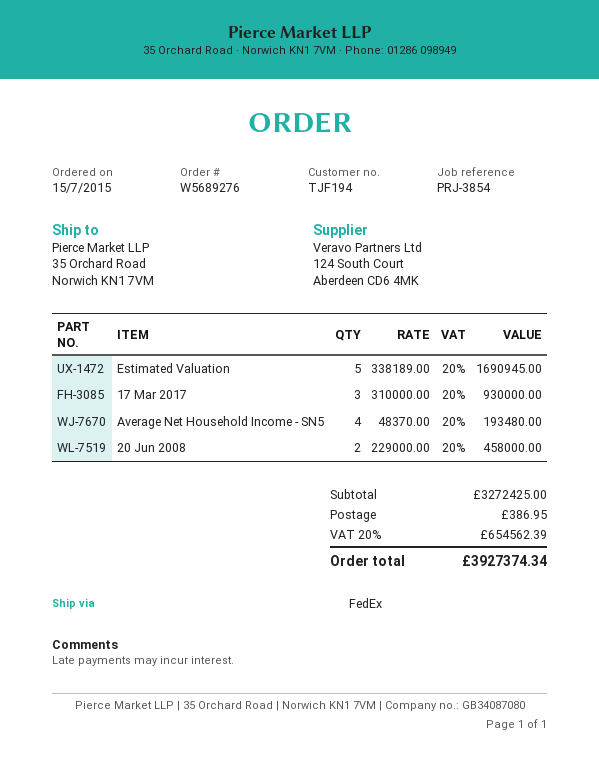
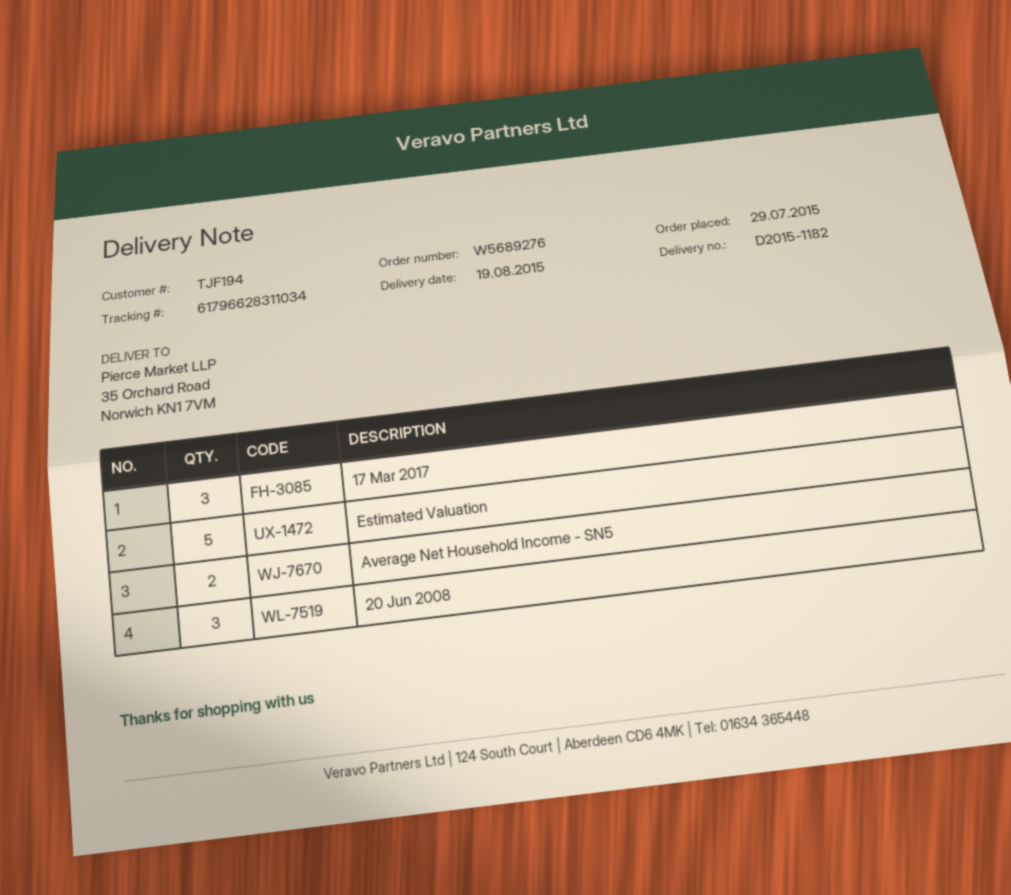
order date: 2015-07-15 -> 2015-07-29
Average Net Household Income - SN5: 4 -> 2
20 Jun 2008: 2 -> 3

